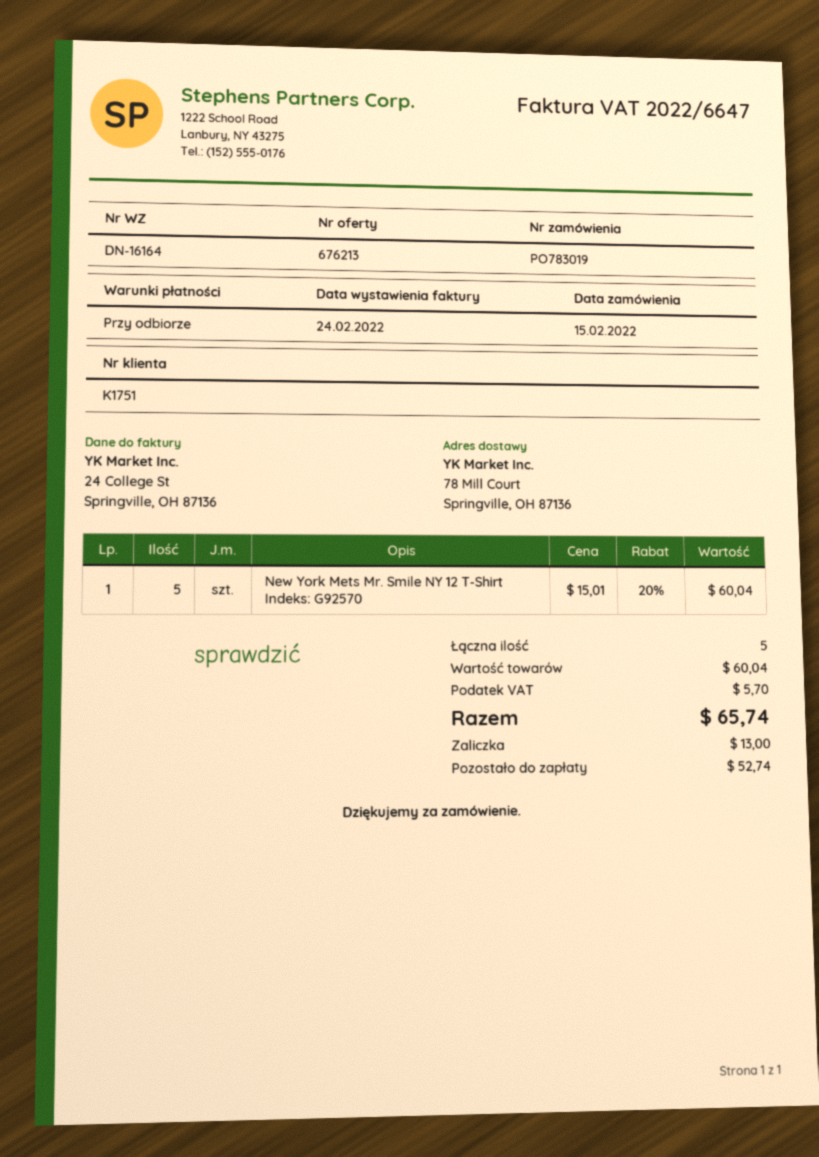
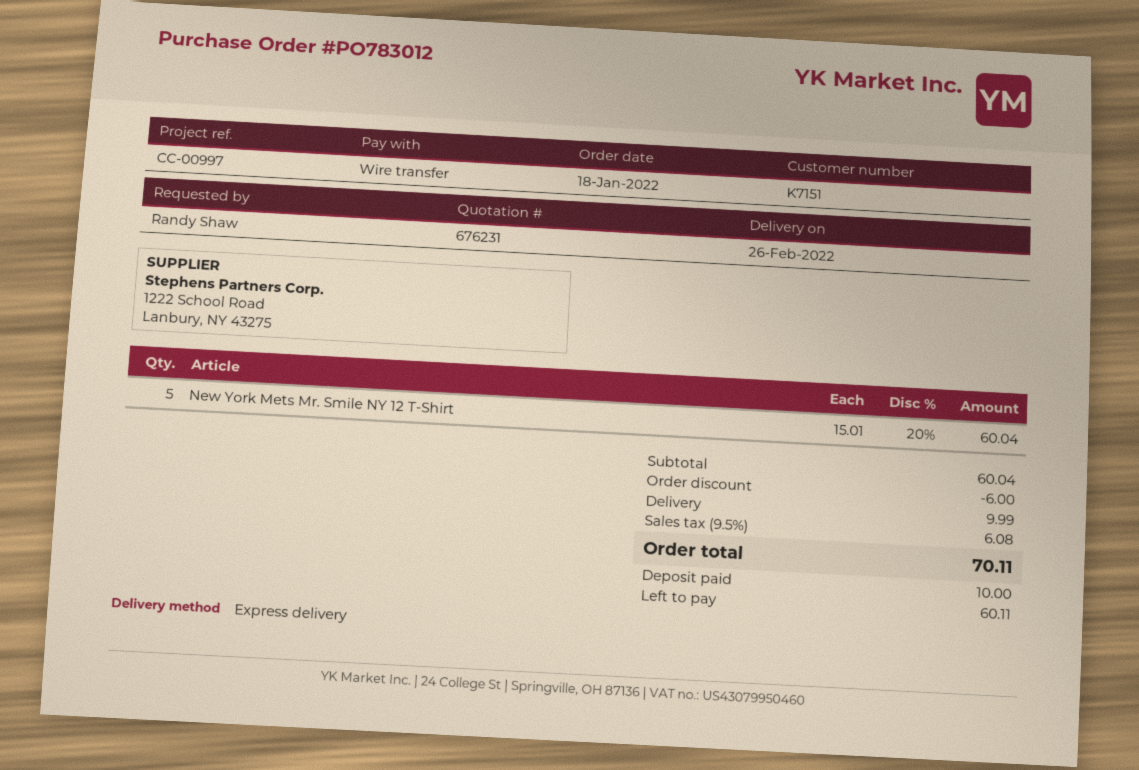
quote number: 676213 -> 676231
order number: PO783019 -> PO783012
order date: 2022-02-15 -> 2022-01-18
customer number: K1751 -> K7151
discount: none -> 6.00
shipping: none -> 9.99
tax: 5.70 -> 6.08
total: 65.74 -> 70.11
deposit: 13.00 -> 10.00
balance: 52.74 -> 60.11

